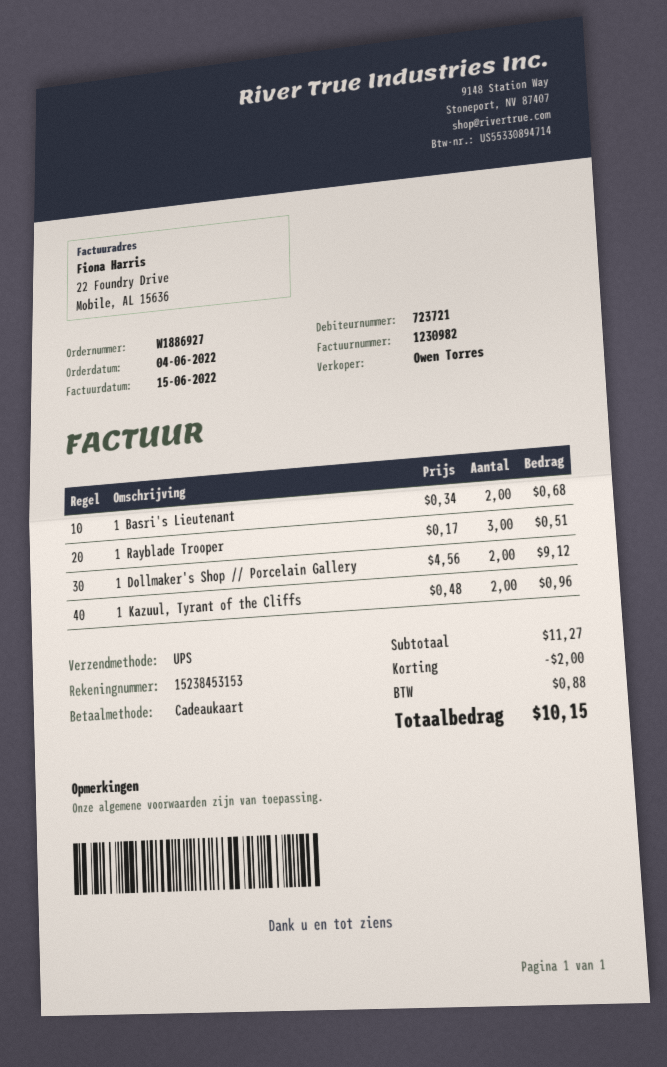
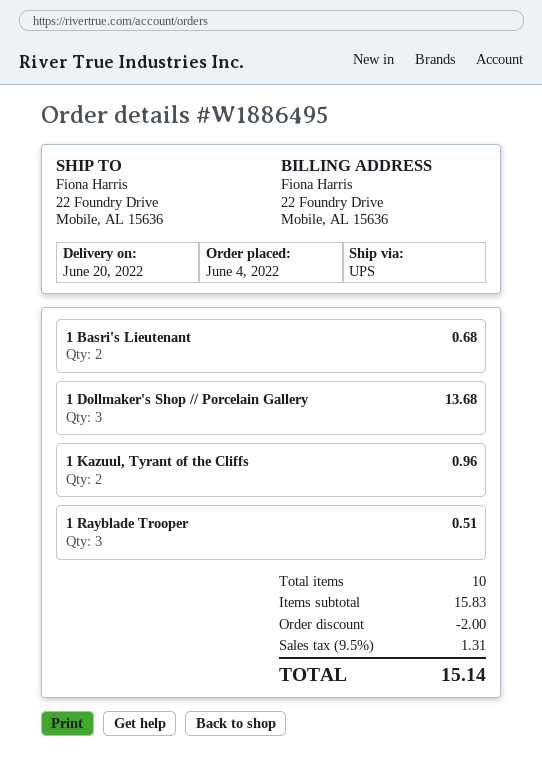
order number: W1886927 -> W1886495
1 Dollmaker's Shop // Porcelain Gallery: 2 for 9.12 -> 3 for 13.68
subtotal: 11.27 -> 15.83
tax: 0.88 -> 1.31
total: 10.15 -> 15.14

